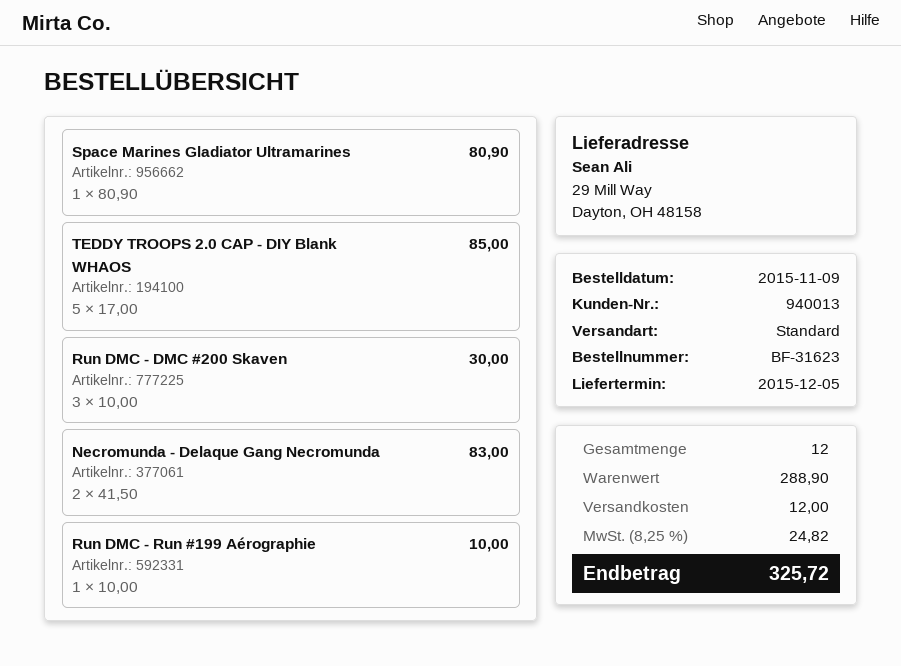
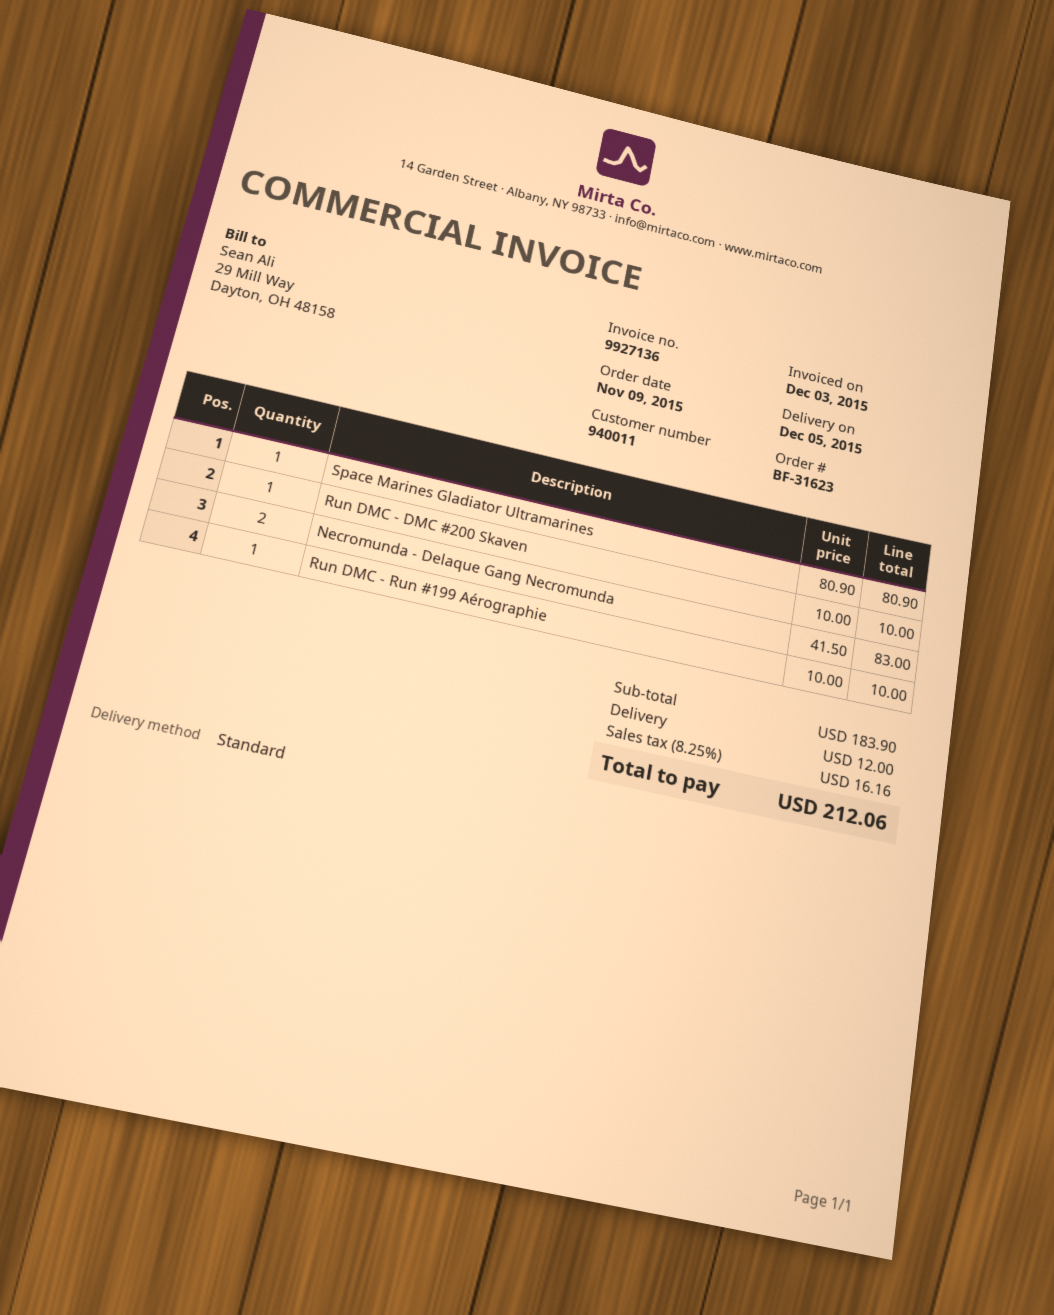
customer number: 940013 -> 940011
TEDDY TROOPS 2.0 CAP - DIY Blank WHAOS: 5 x 17.00 = 85.00 -> none
Run DMC - DMC #200 Skaven: 3 x 10.00 = 30.00 -> 1 x 10.00 = 10.00
subtotal: 288.90 -> 183.90
tax: 8.25% = 24.82 -> 8.25% = 16.16
total: 325.72 -> 212.06

